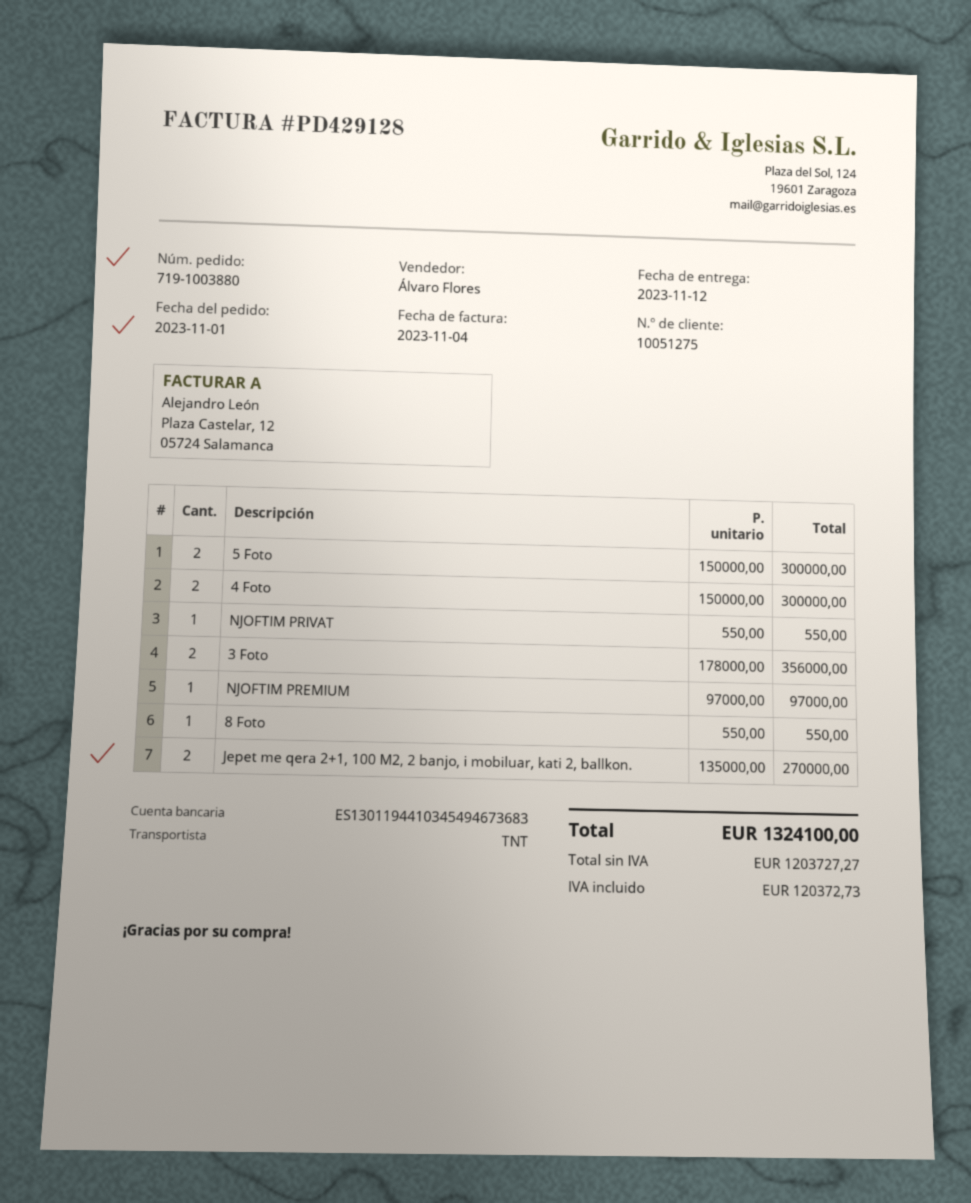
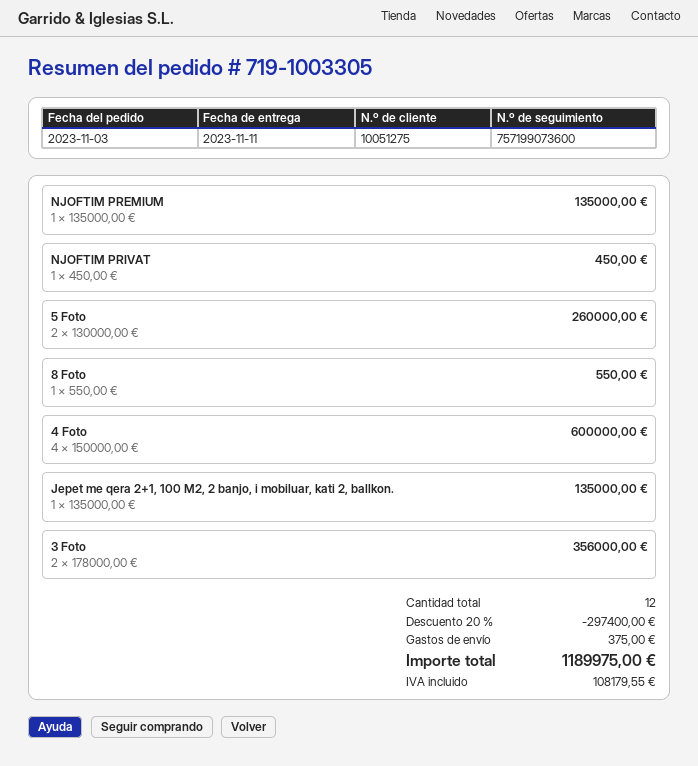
order number: 719-1003880 -> 719-1003305
order date: 2023-11-01 -> 2023-11-03
delivery date: 2023-11-12 -> 2023-11-11
5 Foto: 2 x 150000.00 = 300000.00 -> 2 x 130000.00 = 260000.00
4 Foto: 2 x 150000.00 = 300000.00 -> 4 x 150000.00 = 600000.00
NJOFTIM PRIVAT: 1 x 550.00 = 550.00 -> 1 x 450.00 = 450.00
NJOFTIM PREMIUM: 1 x 97000.00 = 97000.00 -> 1 x 135000.00 = 135000.00
Jepet me qera 2+1, 100 M2, 2 banjo, i mobiluar, kati 2, ballkon.: 2 x 135000.00 = 270000.00 -> 1 x 135000.00 = 135000.00
discount: none -> 20% = 297400.00
shipping: none -> 375.00
tax: 120372.73 -> 108179.55
total: 1324100.00 -> 1189975.00

